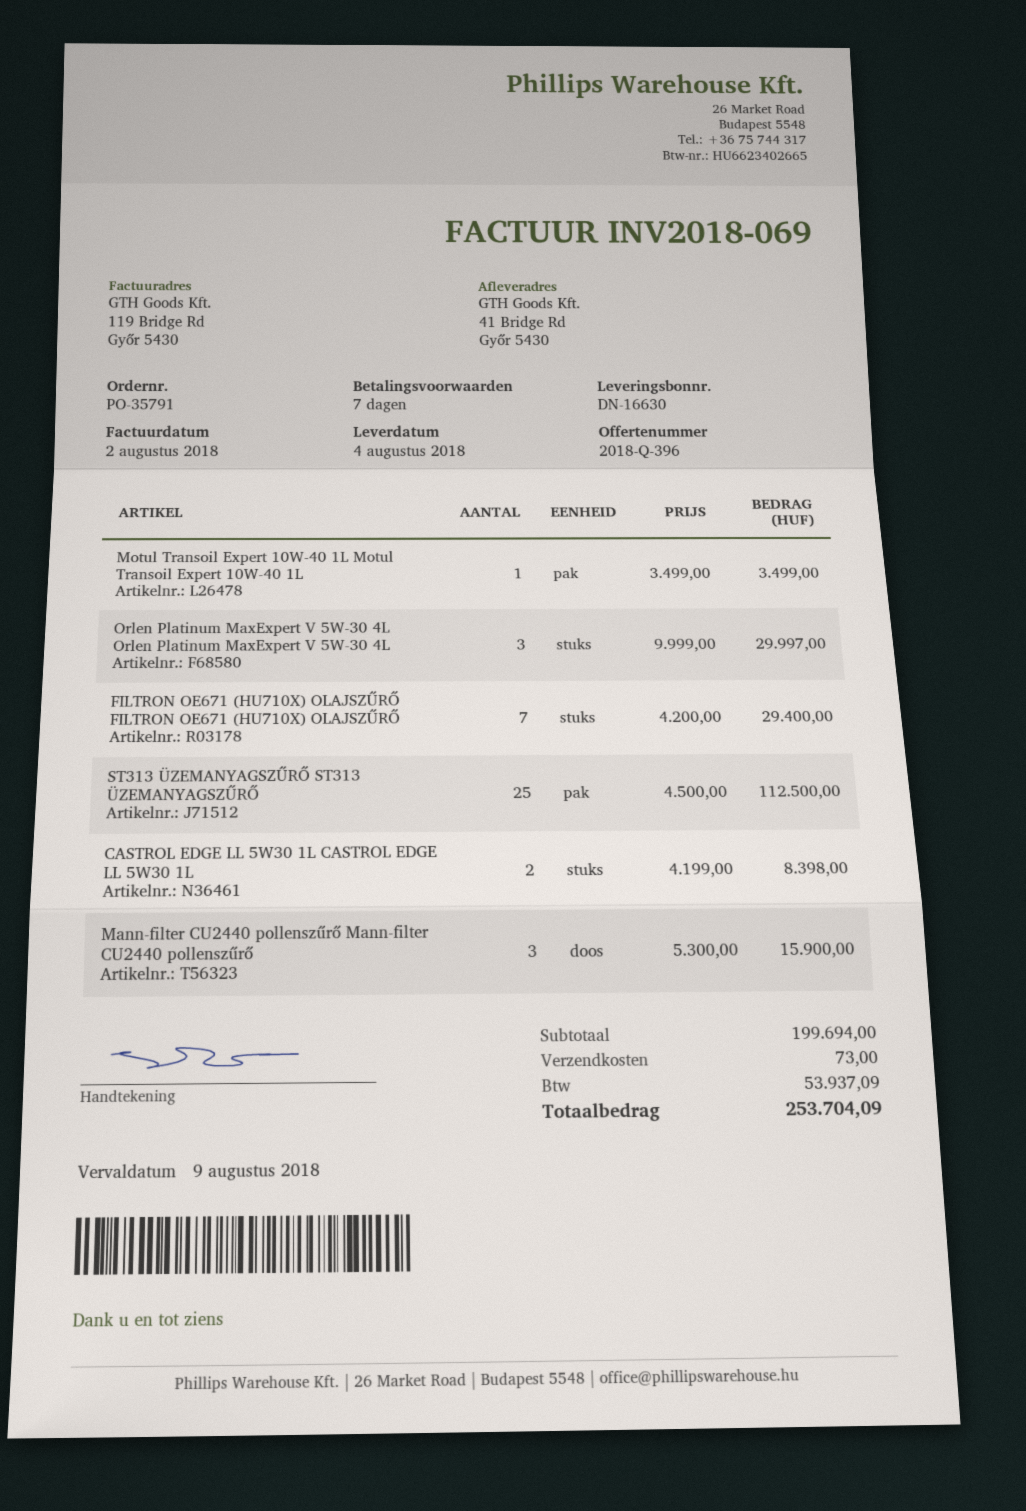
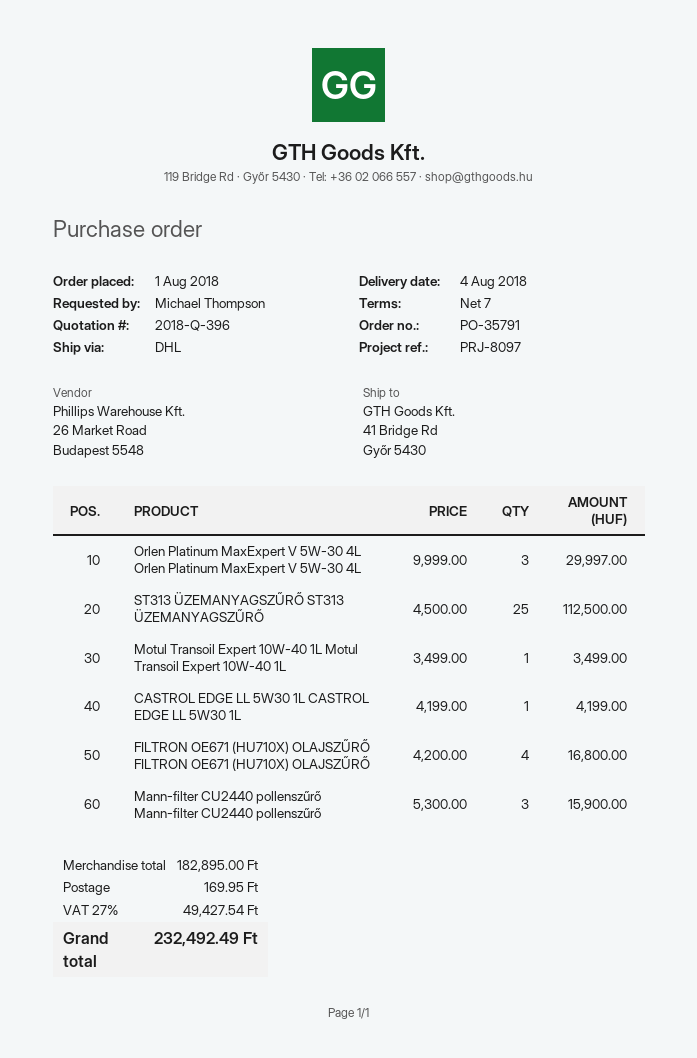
FILTRON OE671 (HU710X) OLAJSZŰRŐ FILTRON OE671 (HU710X) OLAJSZŰRŐ: 7 x 4200.00 = 29400.00 -> 4 x 4200.00 = 16800.00
CASTROL EDGE LL 5W30 1L CASTROL EDGE LL 5W30 1L: 2 x 4199.00 = 8398.00 -> 1 x 4199.00 = 4199.00
subtotal: 199694.00 -> 182895.00
shipping: 73.00 -> 169.95
tax: 53937.09 -> 49427.54
total: 253704.09 -> 232492.49

